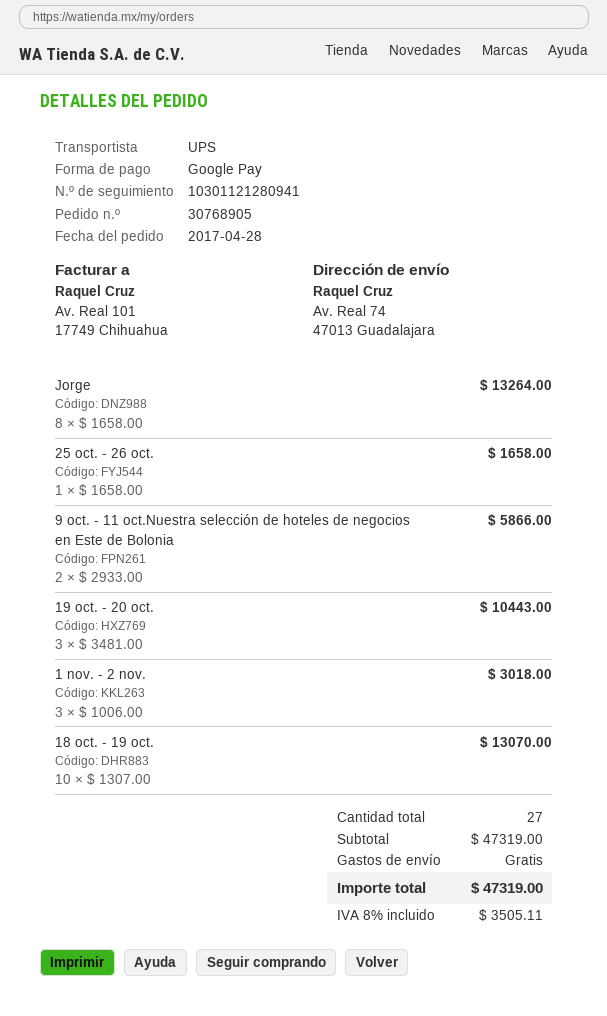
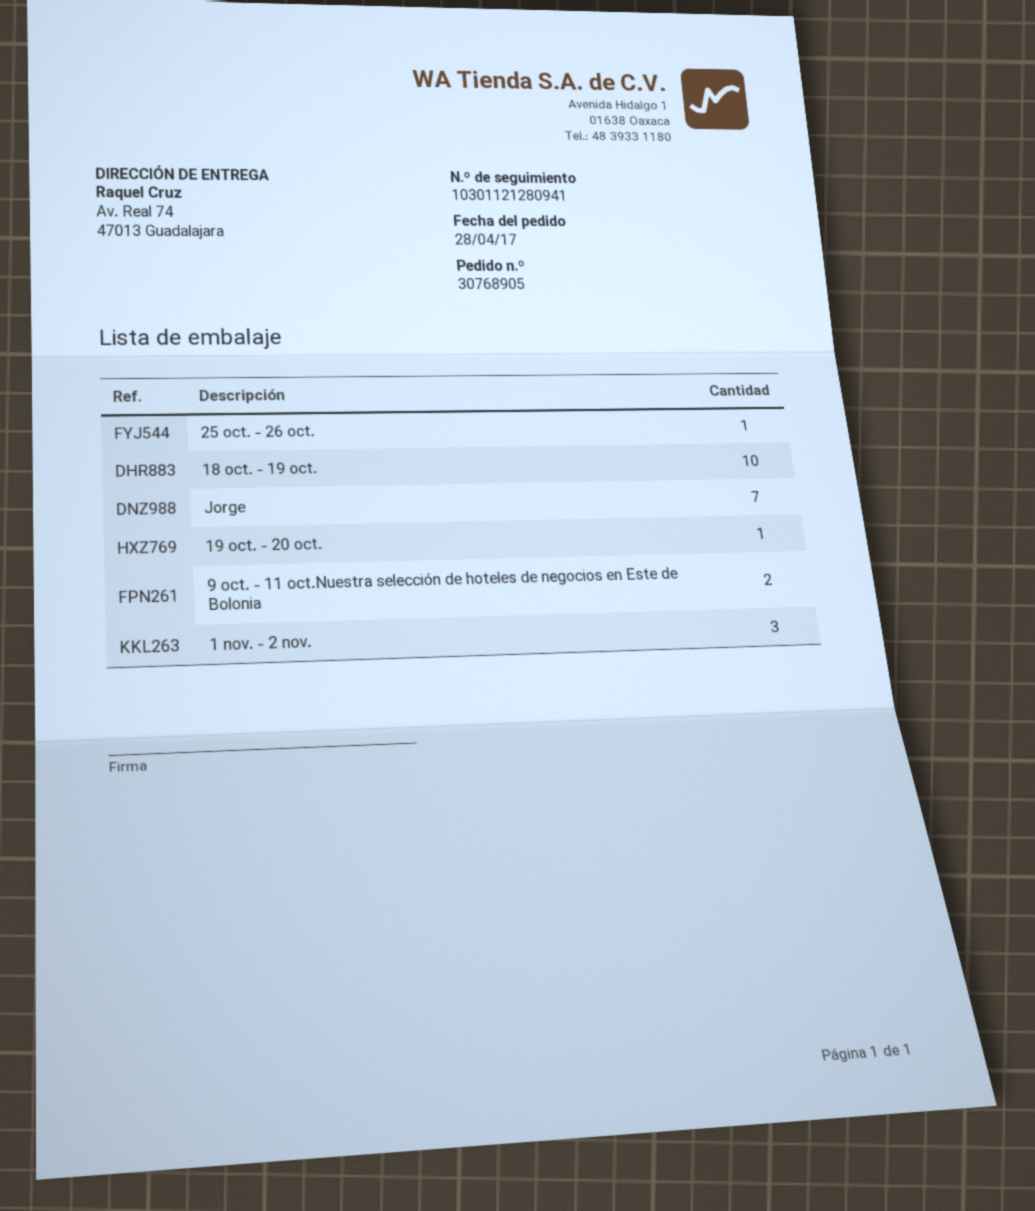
Jorge: 8 -> 7
19 oct. - 20 oct.: 3 -> 1

